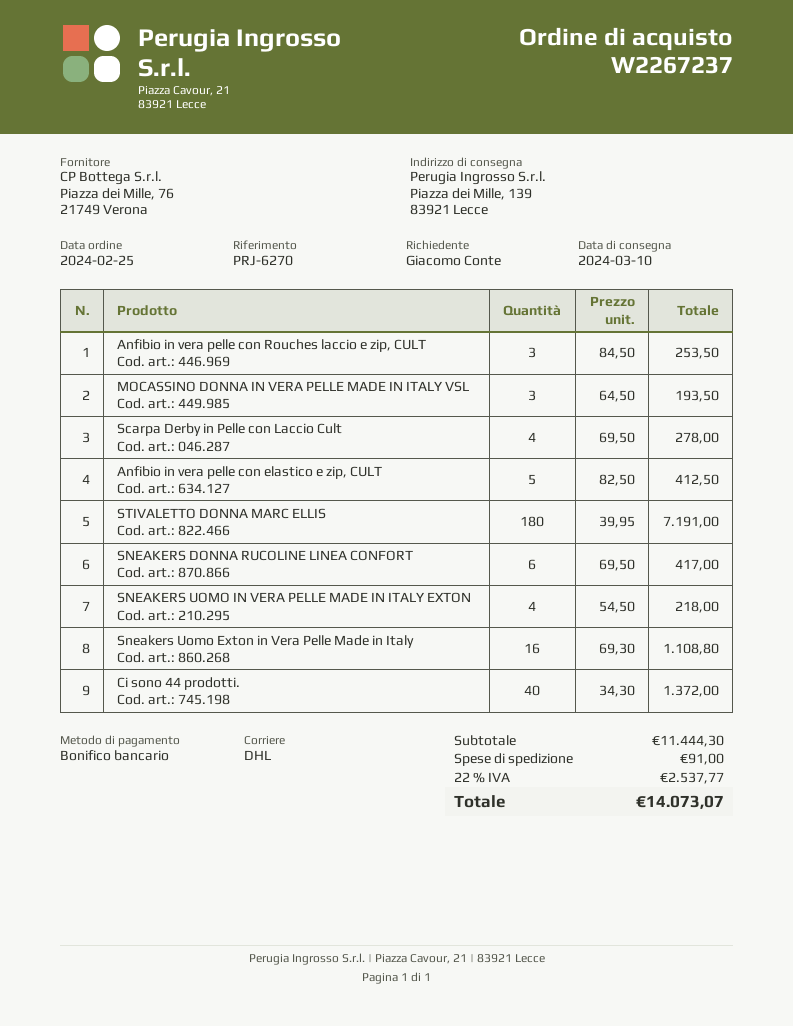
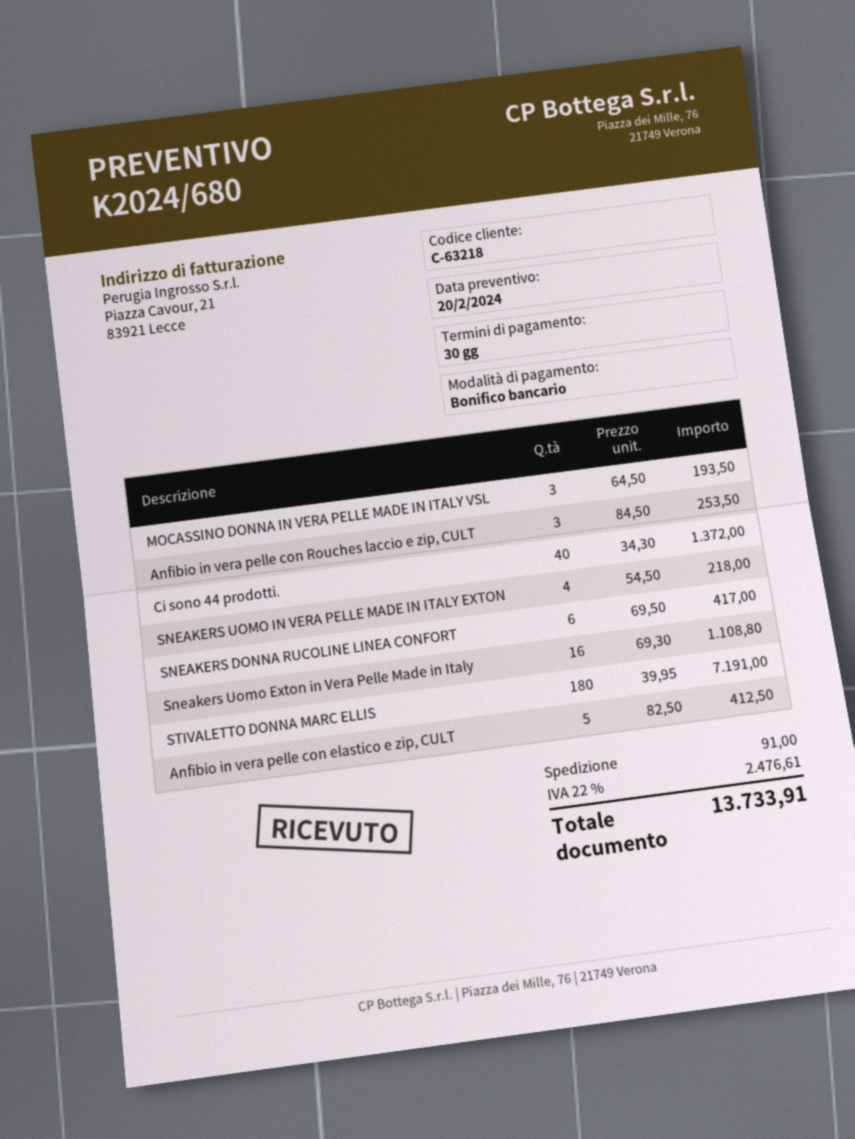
Scarpa Derby in Pelle con Laccio Cult: 4 x 69.50 = 278.00 -> none
tax: 22% = 2537.77 -> 22% = 2476.61
total: 14073.07 -> 13733.91

